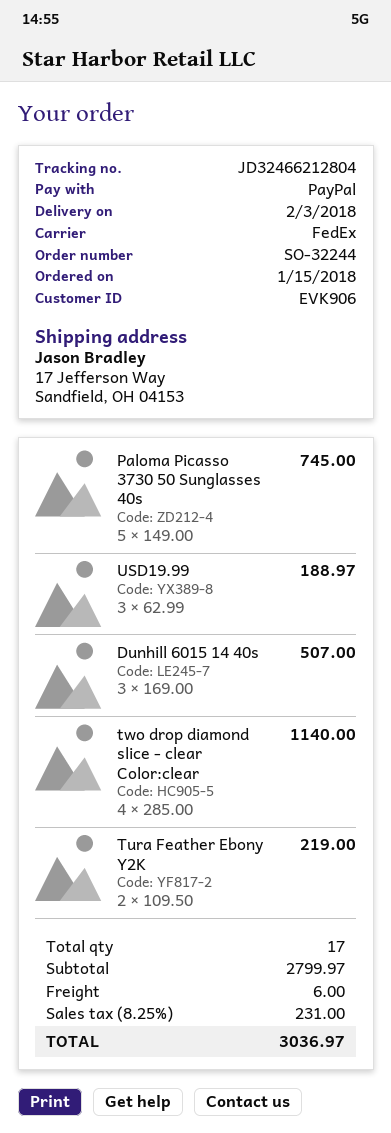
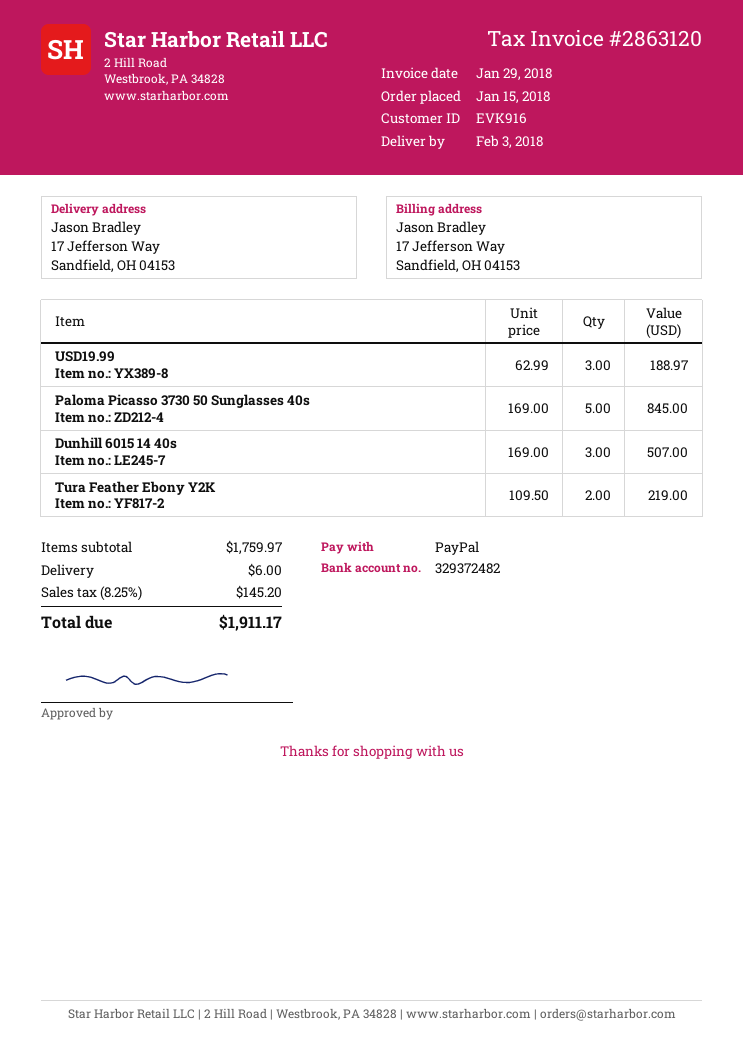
customer number: EVK906 -> EVK916
Paloma Picasso 3730 50 Sunglasses 40s: 5 x 149.00 = 745.00 -> 5 x 169.00 = 845.00
two drop diamond slice - clear Color:clear: 4 x 285.00 = 1140.00 -> none
subtotal: 2799.97 -> 1759.97
tax: 8.25% = 231.00 -> 8.25% = 145.20
total: 3036.97 -> 1911.17

